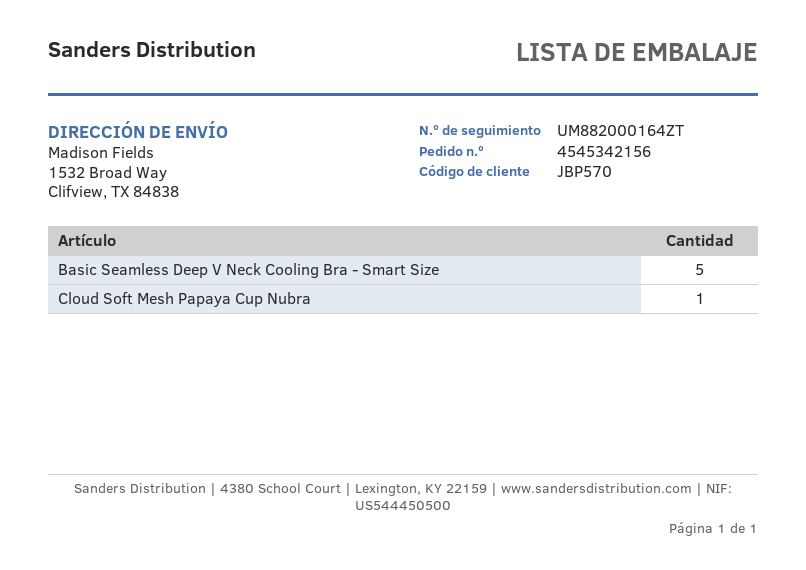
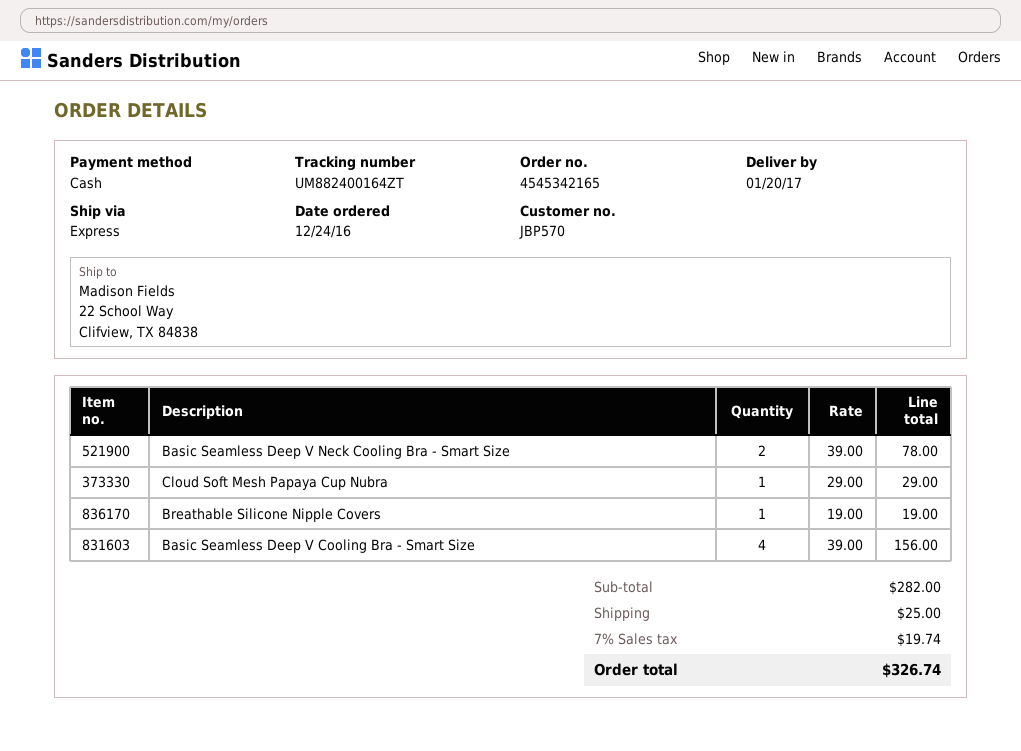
order number: 4545342156 -> 4545342165
tracking number: UM882000164ZT -> UM882400164ZT
ship to: 1532 Broad Way, Clifview, TX 84838 -> 22 School Way, Clifview, TX 84838
Basic Seamless Deep V Neck Cooling Bra - Smart Size: 5 -> 2
Breathable Silicone Nipple Covers: none -> 1
Basic Seamless Deep V Cooling Bra - Smart Size: none -> 4

